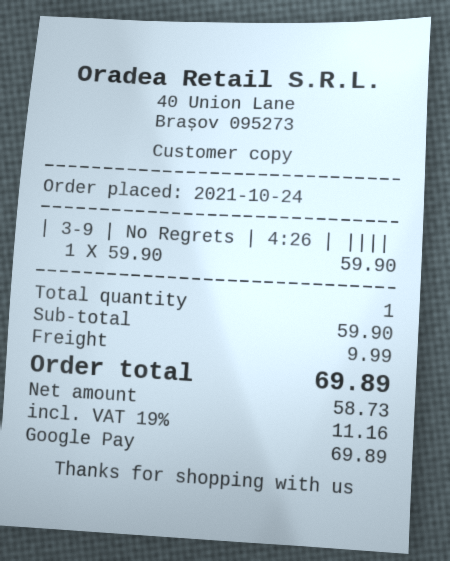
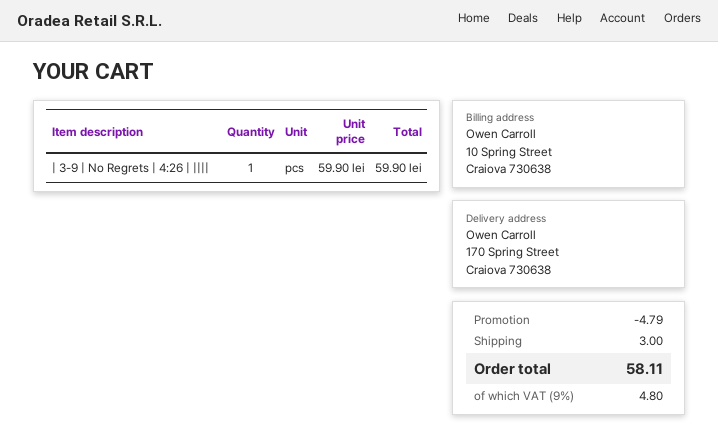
discount: none -> 4.79
shipping: 9.99 -> 3.00
tax: 19% = 11.16 -> 9% = 4.80
total: 69.89 -> 58.11

